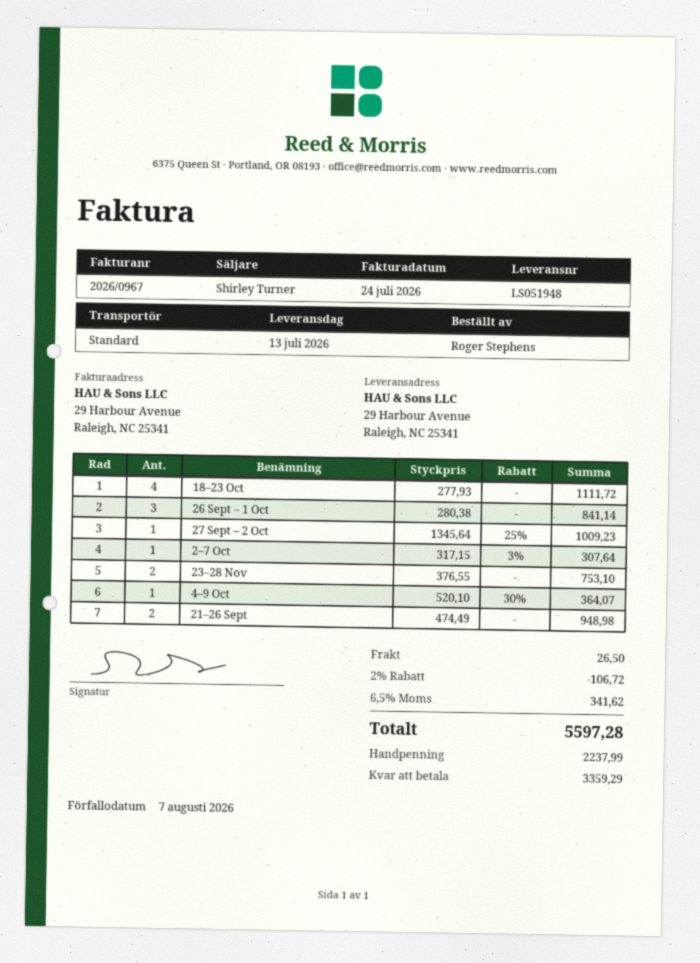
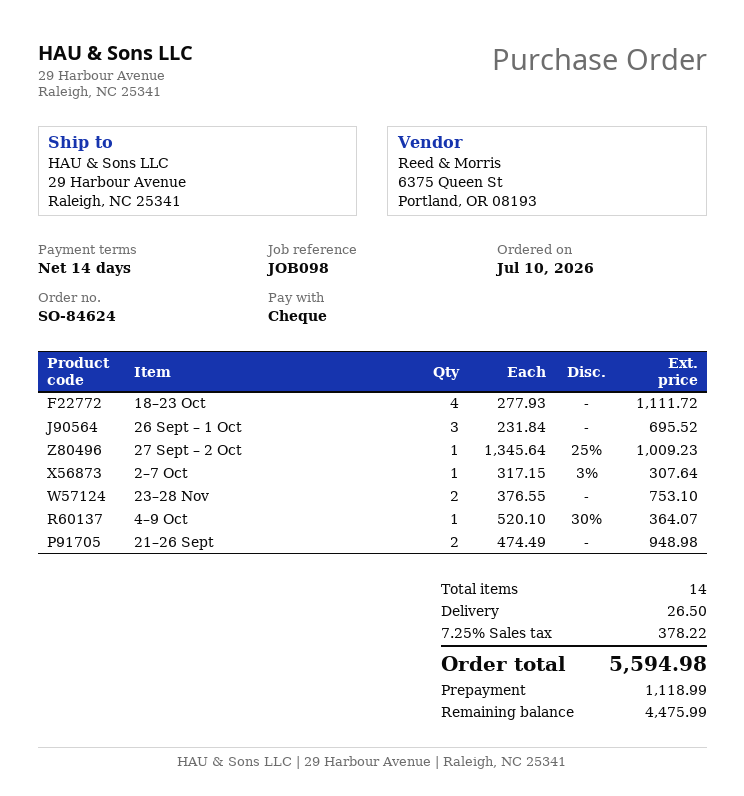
26 Sept – 1 Oct: 3 x 280.38 = 841.14 -> 3 x 231.84 = 695.52
discount: 2% = 106.72 -> none
tax: 6.5% = 341.62 -> 7.25% = 378.22
total: 5597.28 -> 5594.98
deposit: 2237.99 -> 1118.99
balance: 3359.29 -> 4475.99

